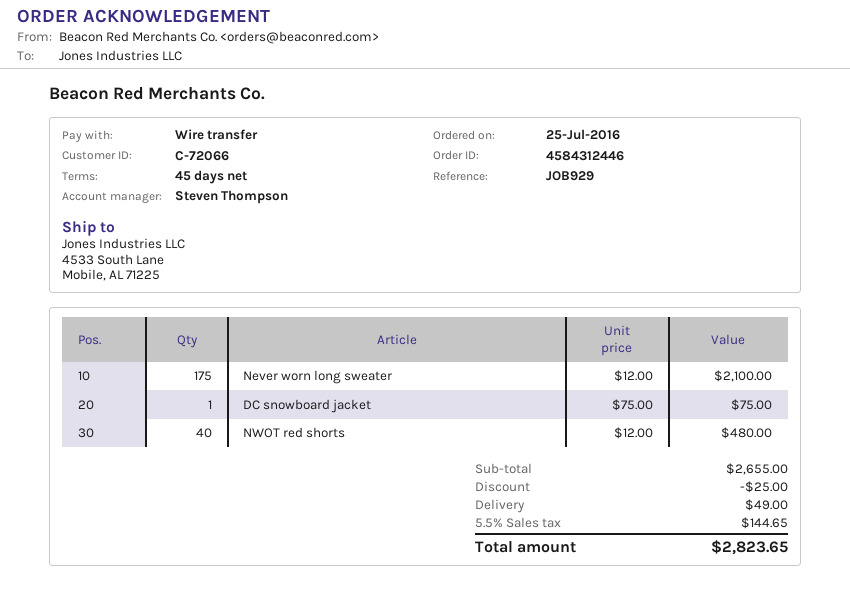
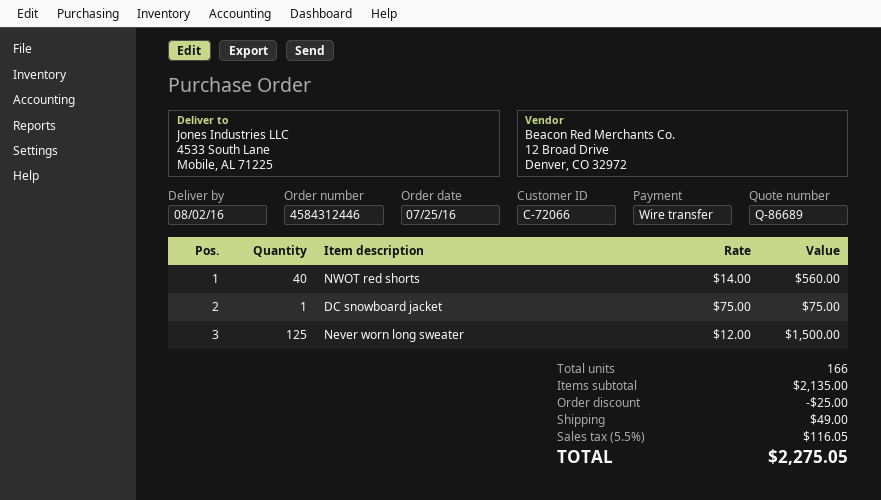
Never worn long sweater: 175 x 12.00 = 2100.00 -> 125 x 12.00 = 1500.00
NWOT red shorts: 40 x 12.00 = 480.00 -> 40 x 14.00 = 560.00
subtotal: 2655.00 -> 2135.00
tax: 5.5% = 144.65 -> 5.5% = 116.05
total: 2823.65 -> 2275.05

